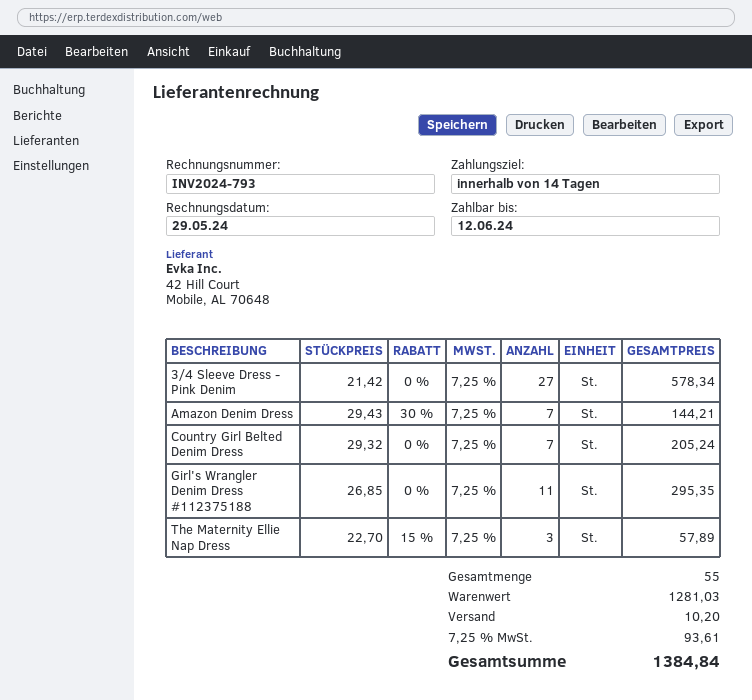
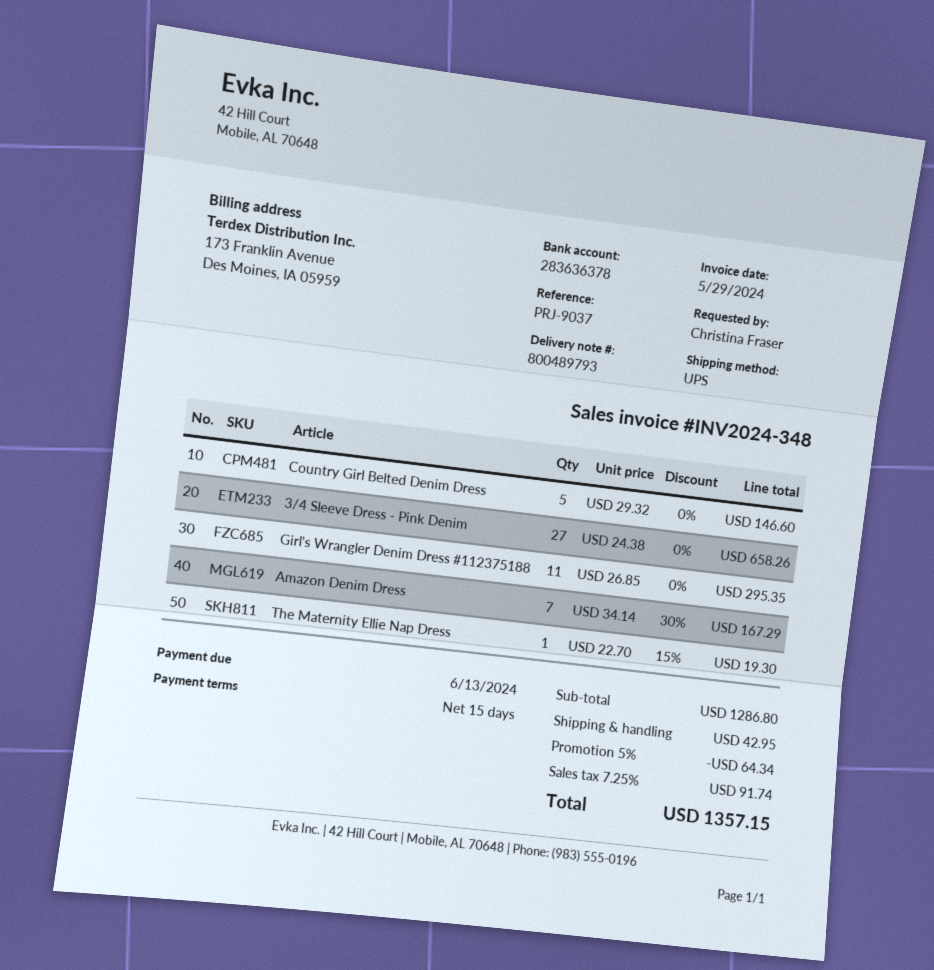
invoice number: INV2024-793 -> INV2024-348
payment terms: 14 days -> 15 days
due date: 2024-06-12 -> 2024-06-13
3/4 Sleeve Dress - Pink Denim: 27 x 21.42 = 578.34 -> 27 x 24.38 = 658.26
Amazon Denim Dress: 7 x 29.43 - 30% = 144.21 -> 7 x 34.14 - 30% = 167.29
Country Girl Belted Denim Dress: 7 x 29.32 = 205.24 -> 5 x 29.32 = 146.60
The Maternity Ellie Nap Dress: 3 x 22.70 - 15% = 57.89 -> 1 x 22.70 - 15% = 19.30
subtotal: 1281.03 -> 1286.80
discount: none -> 5% = 64.34
shipping: 10.20 -> 42.95
tax: 7.25% = 93.61 -> 7.25% = 91.74
total: 1384.84 -> 1357.15

